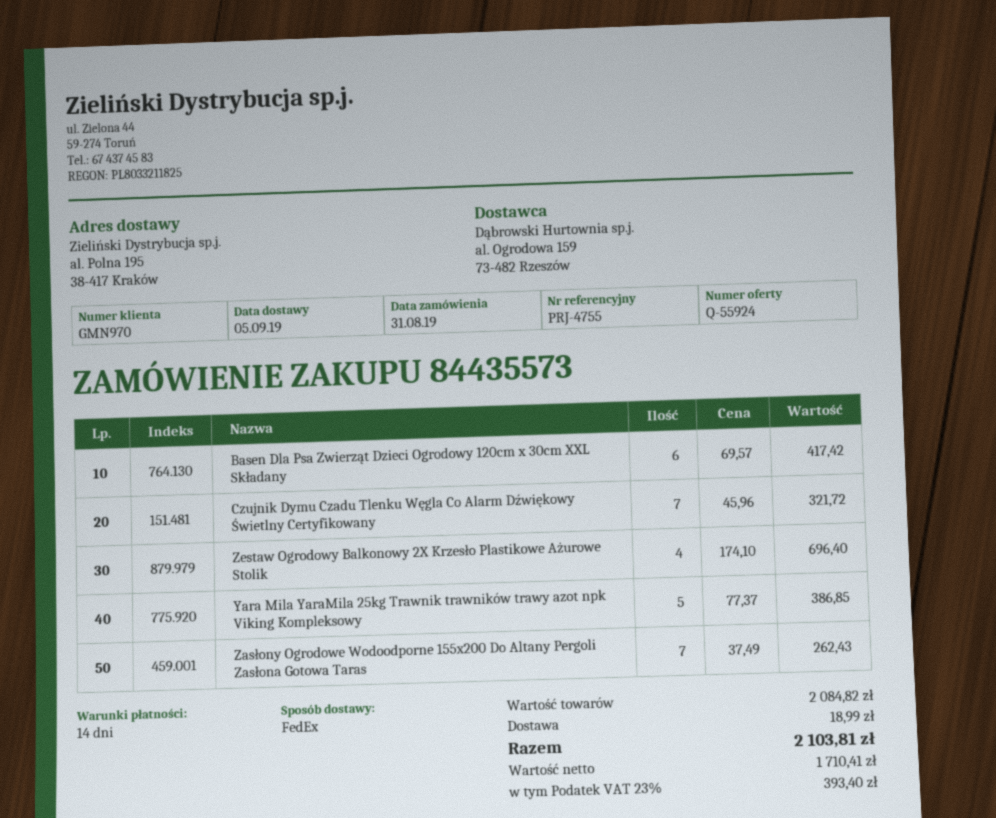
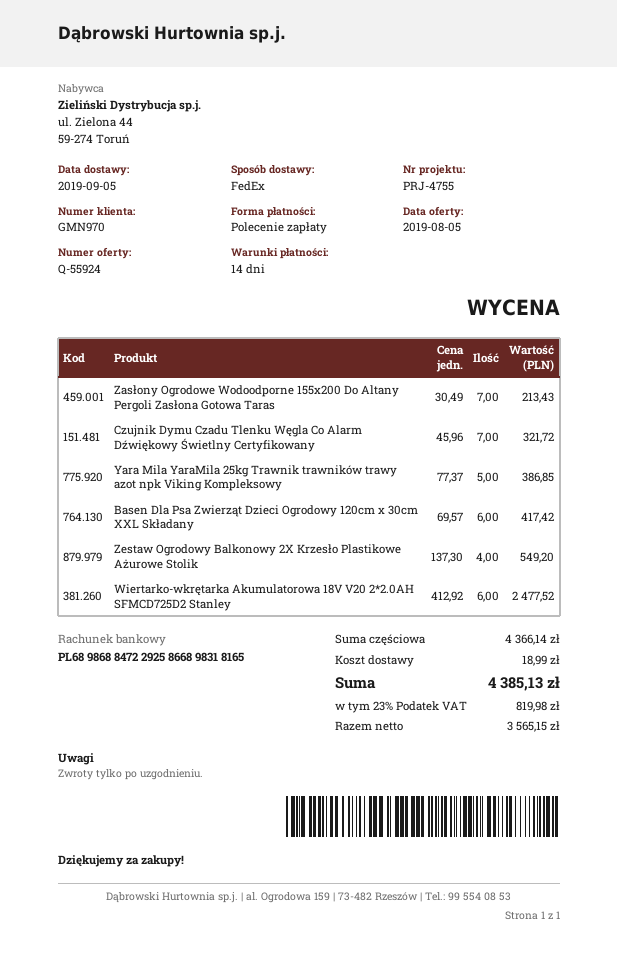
Zestaw Ogrodowy Balkonowy 2X Krzesło Plastikowe Ażurowe Stolik: 4 x 174.10 = 696.40 -> 4 x 137.30 = 549.20
Zasłony Ogrodowe Wodoodporne 155x200 Do Altany Pergoli Zasłona Gotowa Taras: 7 x 37.49 = 262.43 -> 7 x 30.49 = 213.43
Wiertarko-wkrętarka Akumulatorowa 18V V20 2*2.0AH SFMCD725D2 Stanley: none -> 6 x 412.92 = 2477.52
subtotal: 2084.82 -> 4366.14
net: 1710.41 -> 3565.15
tax: 23% = 393.40 -> 23% = 819.98
total: 2103.81 -> 4385.13

